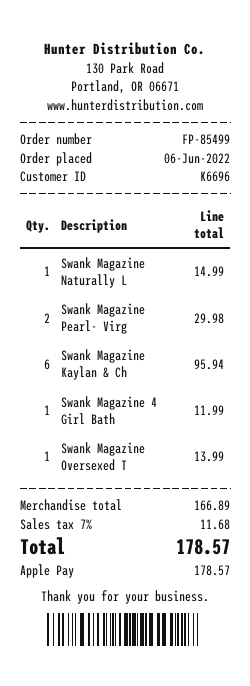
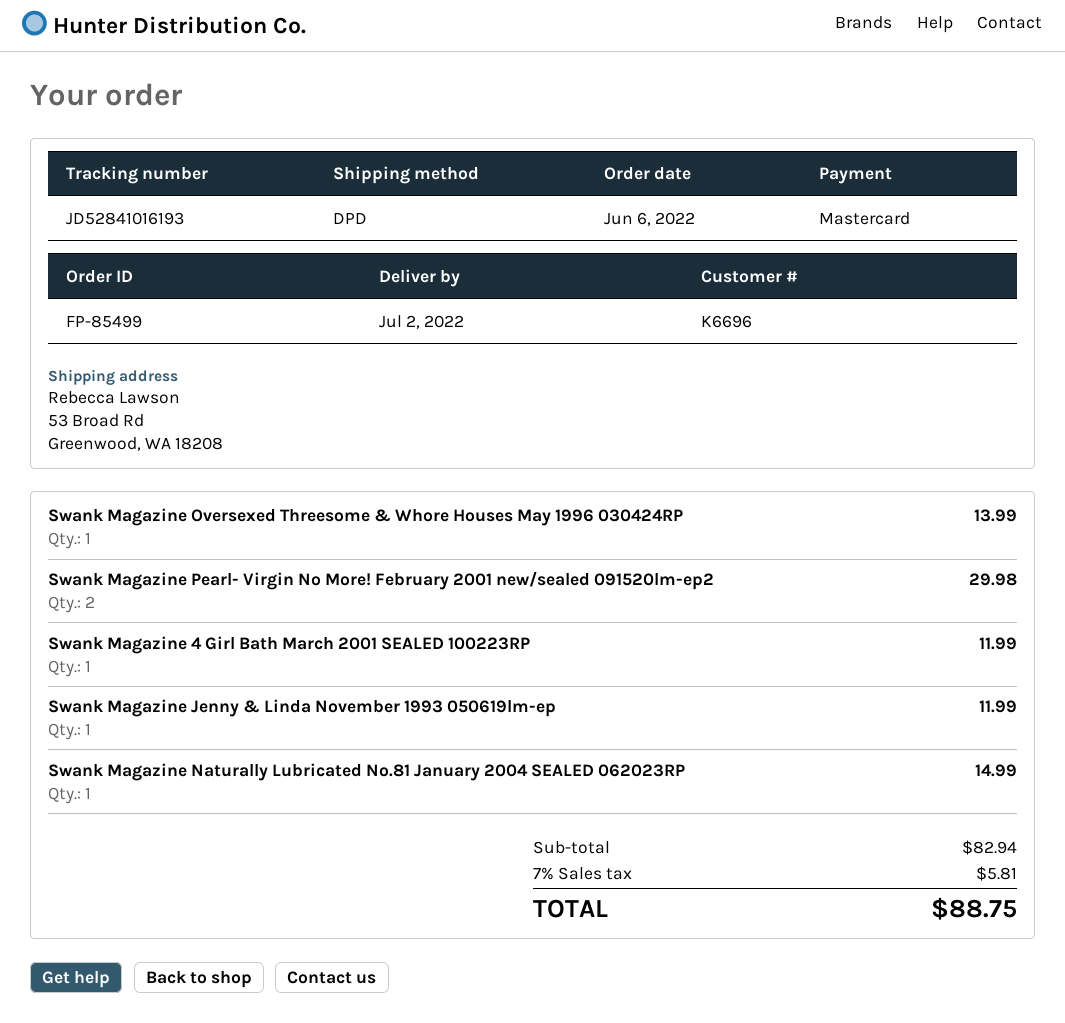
payment method: Apple Pay -> Mastercard
Swank Magazine Kaylan & Ch: 6 for 95.94 -> none
Swank Magazine Jenny & Linda November 1993 050619lm-ep: none -> 1 for 11.99
subtotal: 166.89 -> 82.94
tax: 7% = 11.68 -> 7% = 5.81
total: 178.57 -> 88.75

